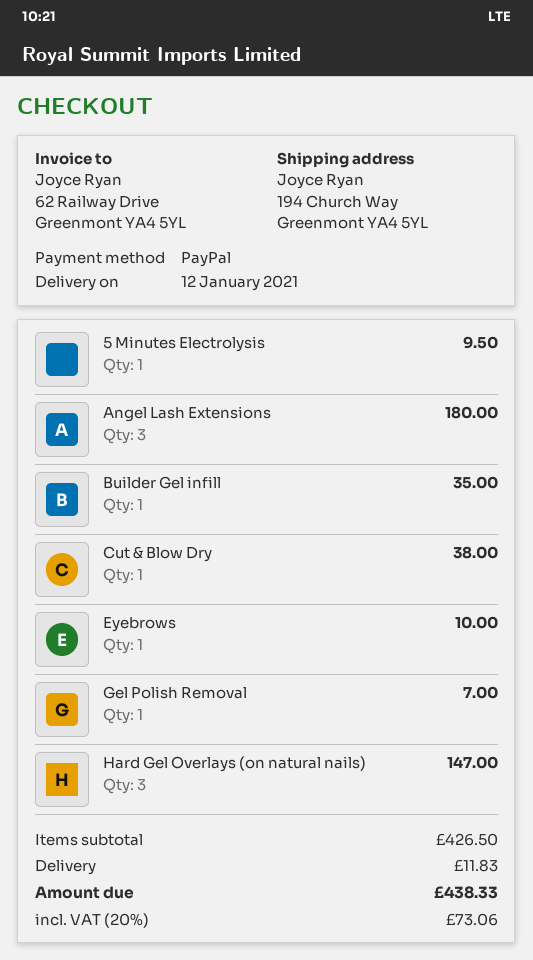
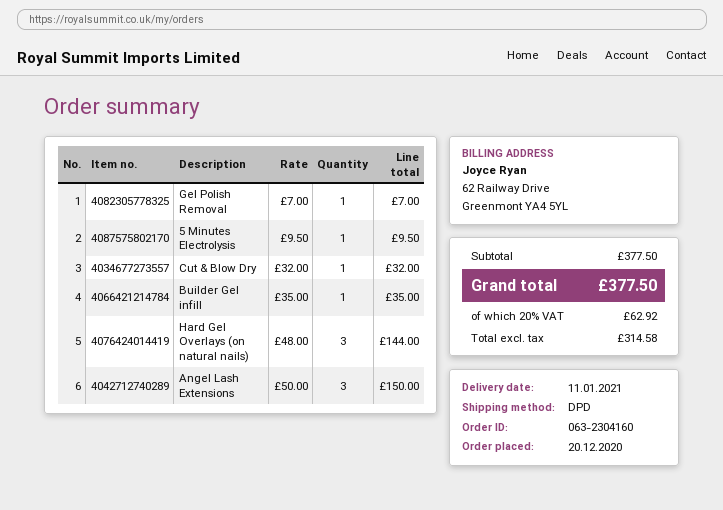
delivery date: 2021-01-12 -> 2021-01-11
Angel Lash Extensions: 3 for 180.00 -> 3 for 150.00
Cut & Blow Dry: 1 for 38.00 -> 1 for 32.00
Eyebrows: 1 for 10.00 -> none
Hard Gel Overlays (on natural nails): 3 for 147.00 -> 3 for 144.00
subtotal: 426.50 -> 377.50
shipping: 11.83 -> none
tax: 20% = 73.06 -> 20% = 62.92
total: 438.33 -> 377.50

